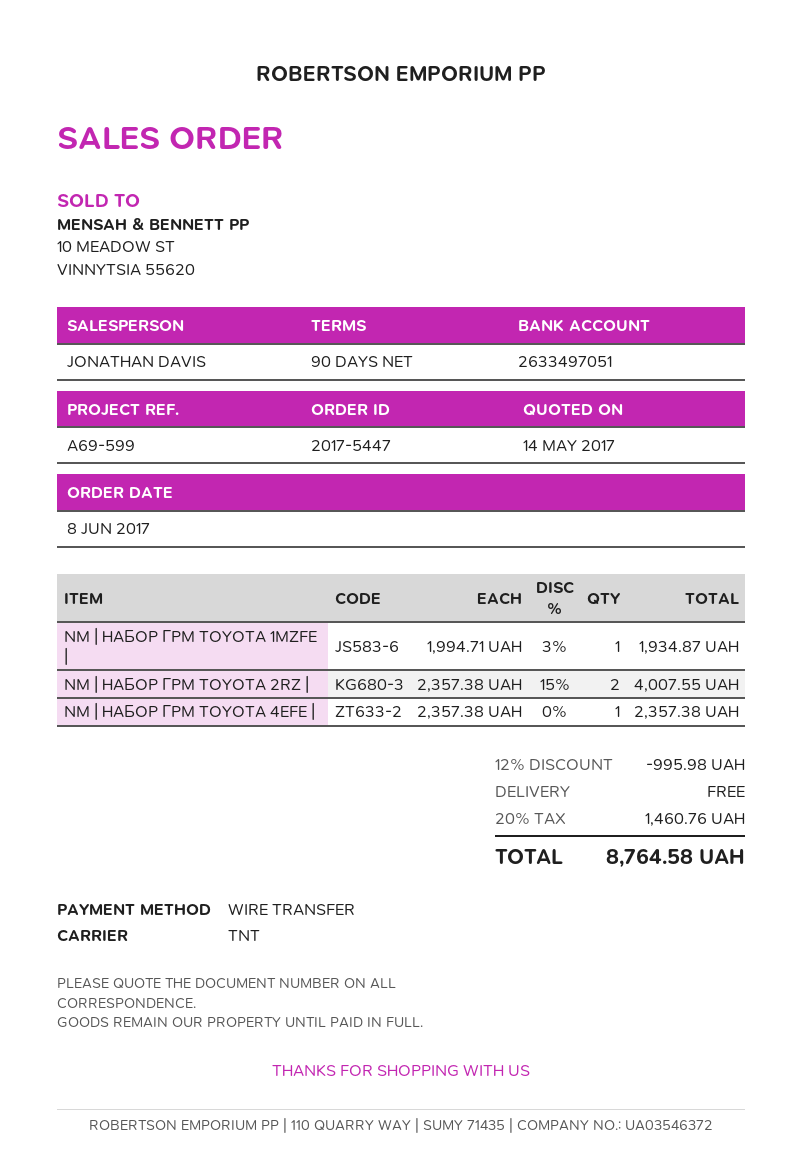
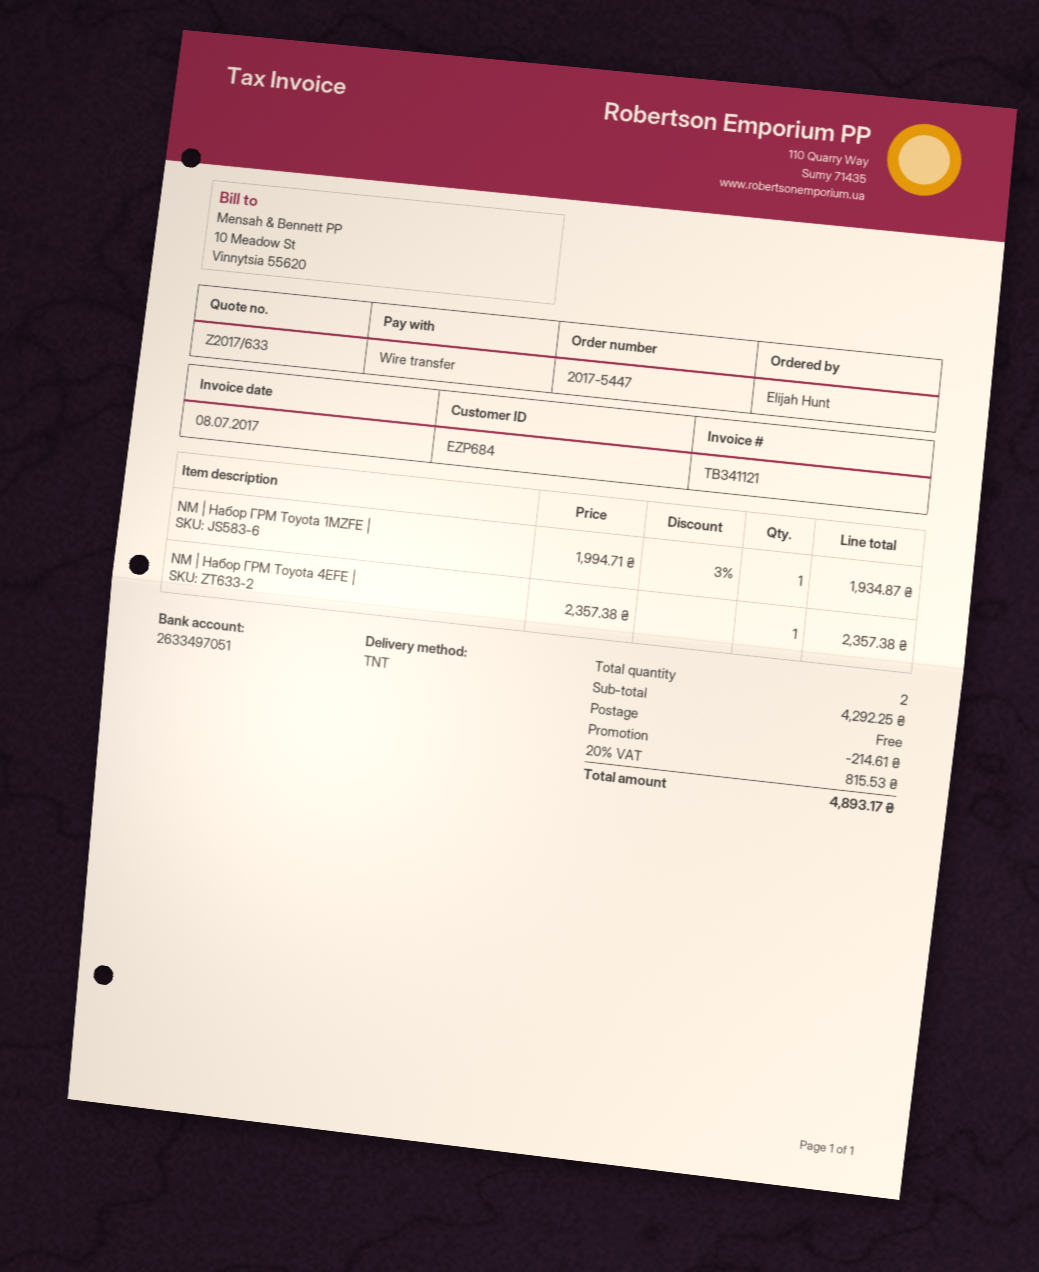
NM | НАБОР ГРМ TOYOTA 2RZ |: 2 x 2357.38 - 15% = 4007.55 -> none
discount: 995.98 -> 214.61
tax: 20% = 1460.76 -> 20% = 815.53
total: 8764.58 -> 4893.17

